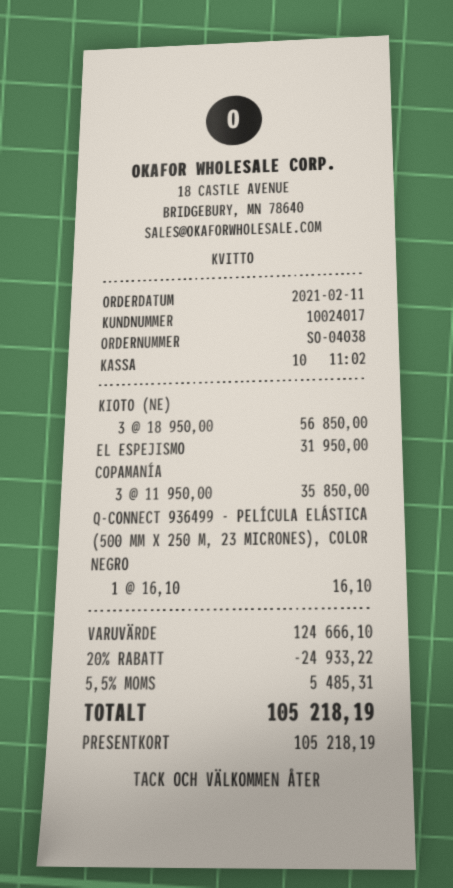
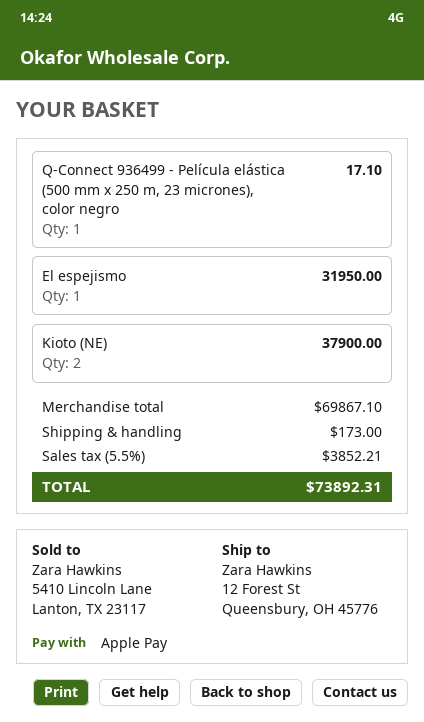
payment method: gift card -> Apple Pay
KIOTO (NE): 3 for 56850.00 -> 2 for 37900.00
COPAMANÍA: 3 for 35850.00 -> none
Q-CONNECT 936499 - PELÍCULA ELÁSTICA (500 MM X 250 M, 23 MICRONES), COLOR NEGRO: 1 for 16.10 -> 1 for 17.10
subtotal: 124666.10 -> 69867.10
discount: 20% = 24933.22 -> none
shipping: none -> 173.00
tax: 5.5% = 5485.31 -> 5.5% = 3852.21
total: 105218.19 -> 73892.31

